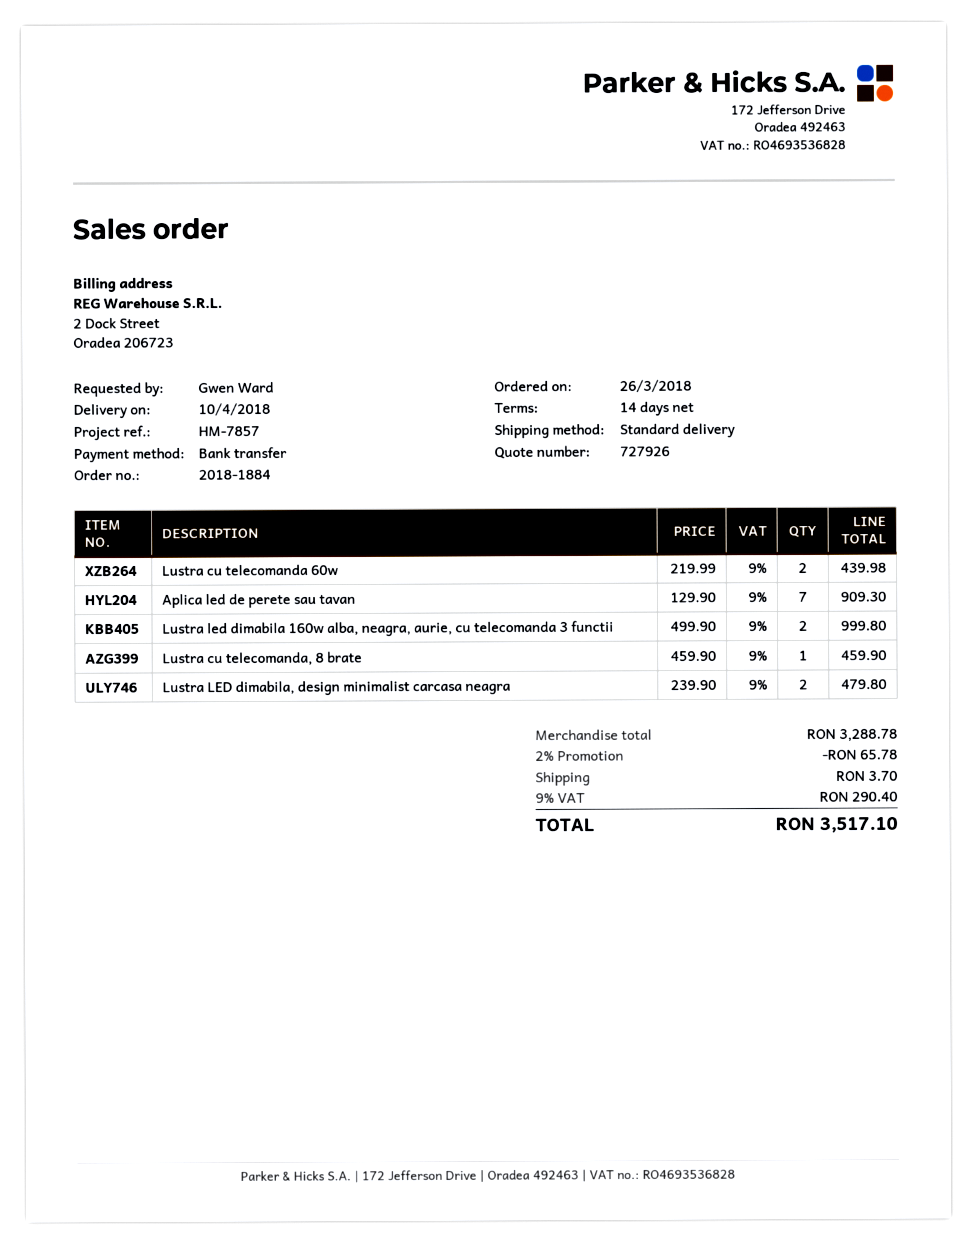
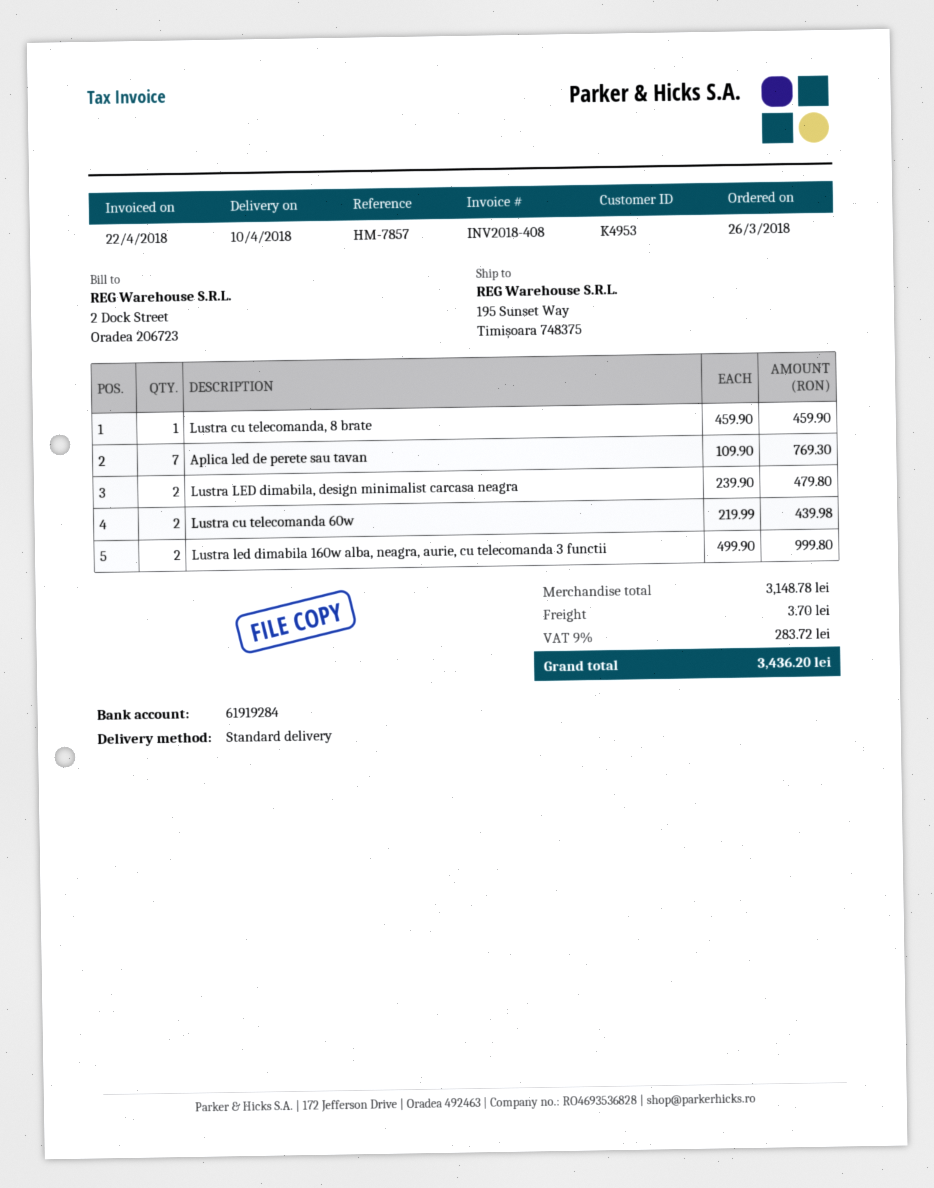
Aplica led de perete sau tavan: 7 x 129.90 = 909.30 -> 7 x 109.90 = 769.30
subtotal: 3288.78 -> 3148.78
discount: 2% = 65.78 -> none
tax: 9% = 290.40 -> 9% = 283.72
total: 3517.10 -> 3436.20

